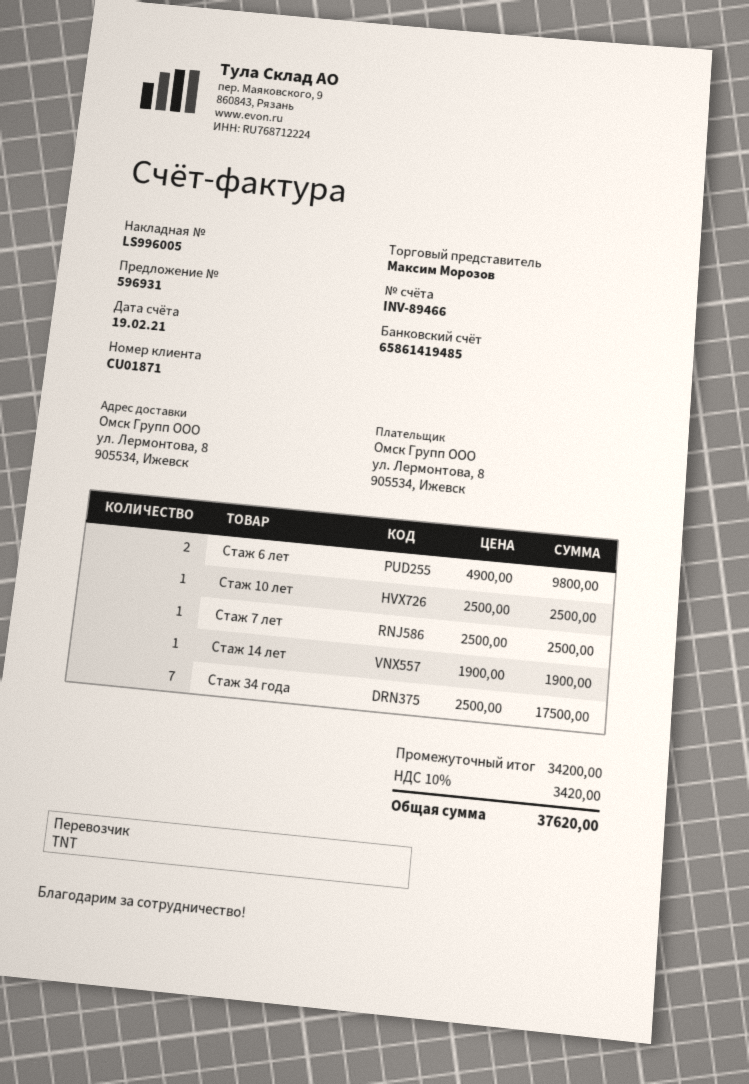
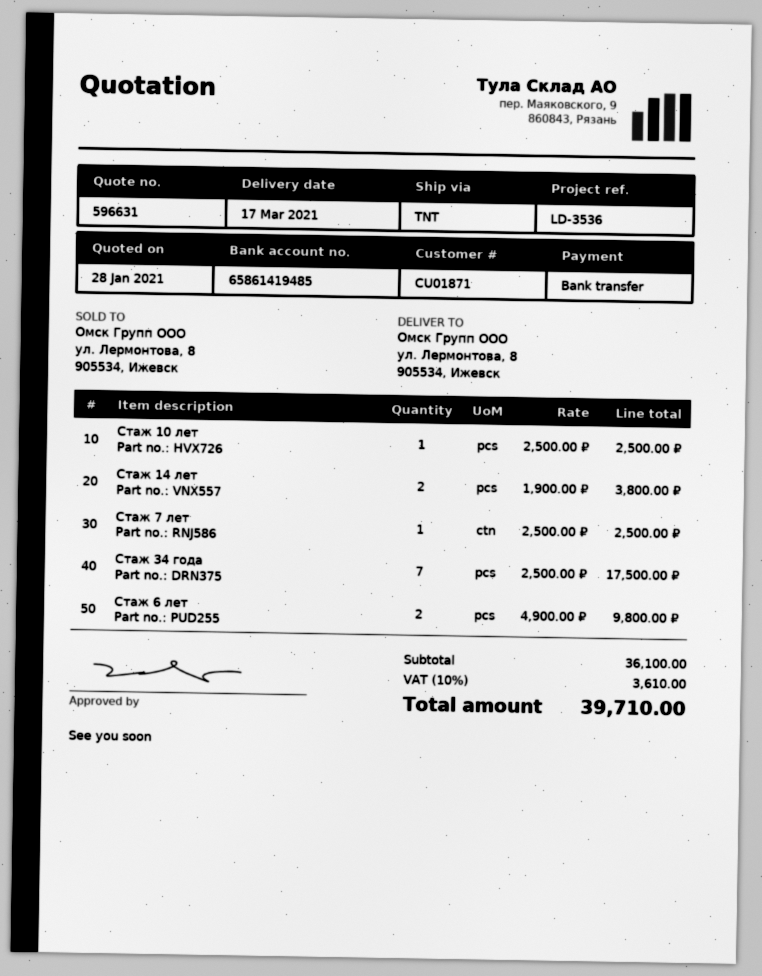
quote number: 596931 -> 596631
Стаж 14 лет: 1 x 1900.00 = 1900.00 -> 2 x 1900.00 = 3800.00
subtotal: 34200.00 -> 36100.00
tax: 10% = 3420.00 -> 10% = 3610.00
total: 37620.00 -> 39710.00

